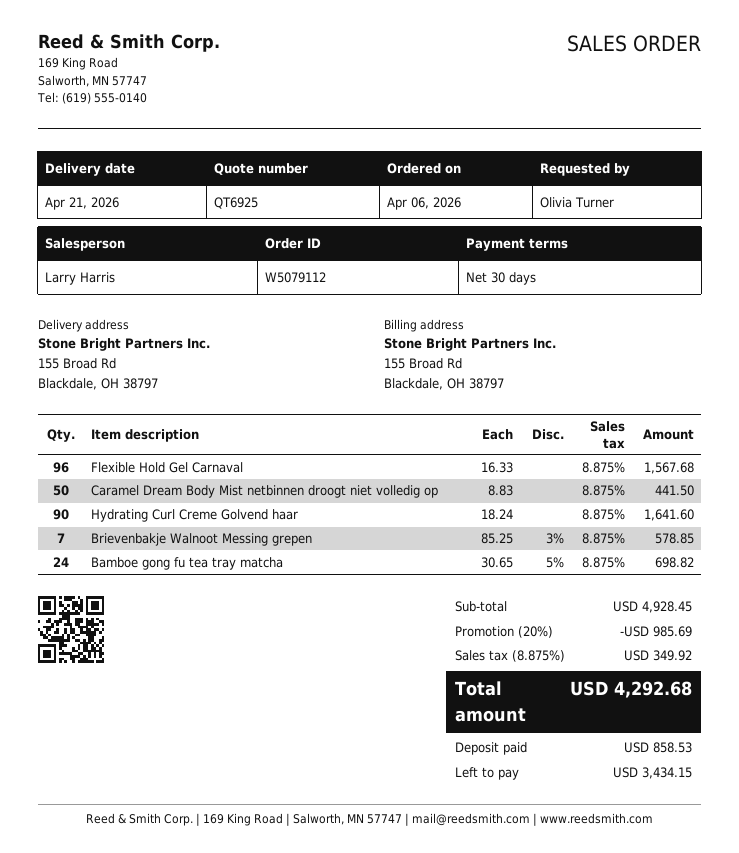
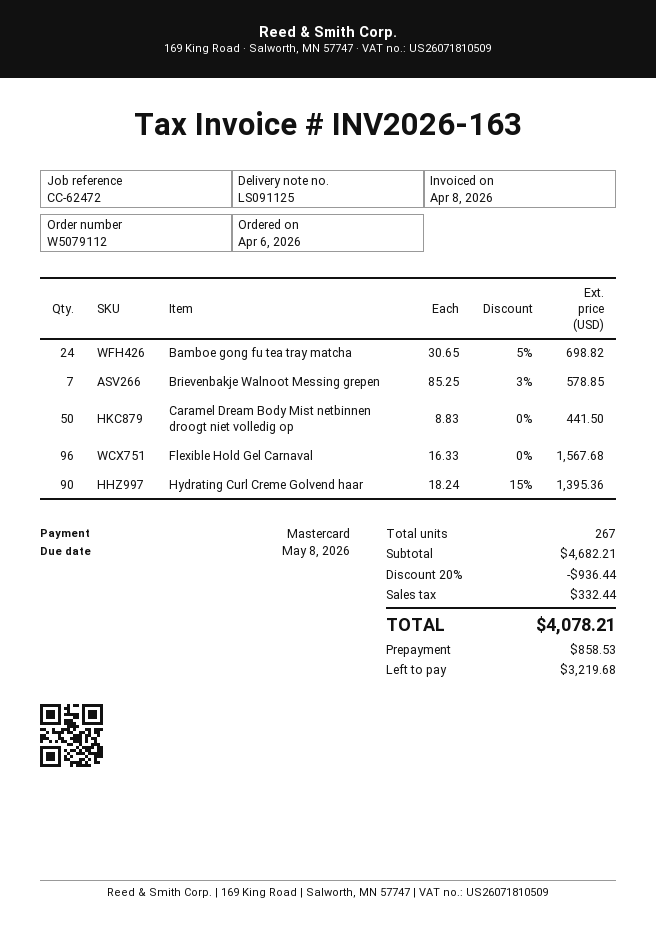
Hydrating Curl Creme Golvend haar: 90 x 18.24 = 1641.60 -> 90 x 18.24 - 15% = 1395.36
subtotal: 4928.45 -> 4682.21
discount: 20% = 985.69 -> 20% = 936.44
tax: 349.92 -> 332.44
total: 4292.68 -> 4078.21
balance: 3434.15 -> 3219.68

